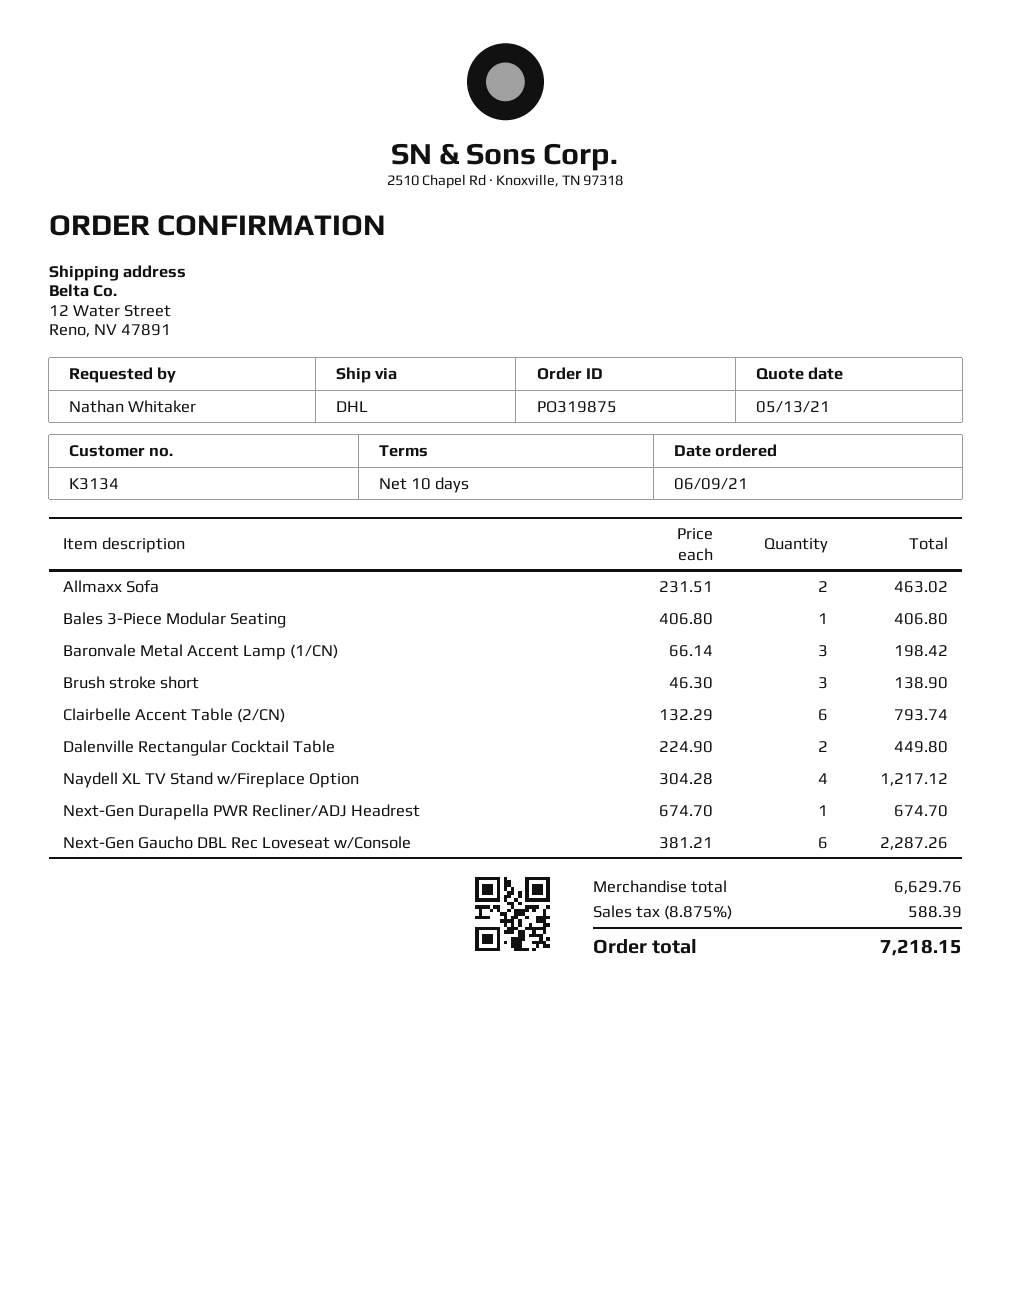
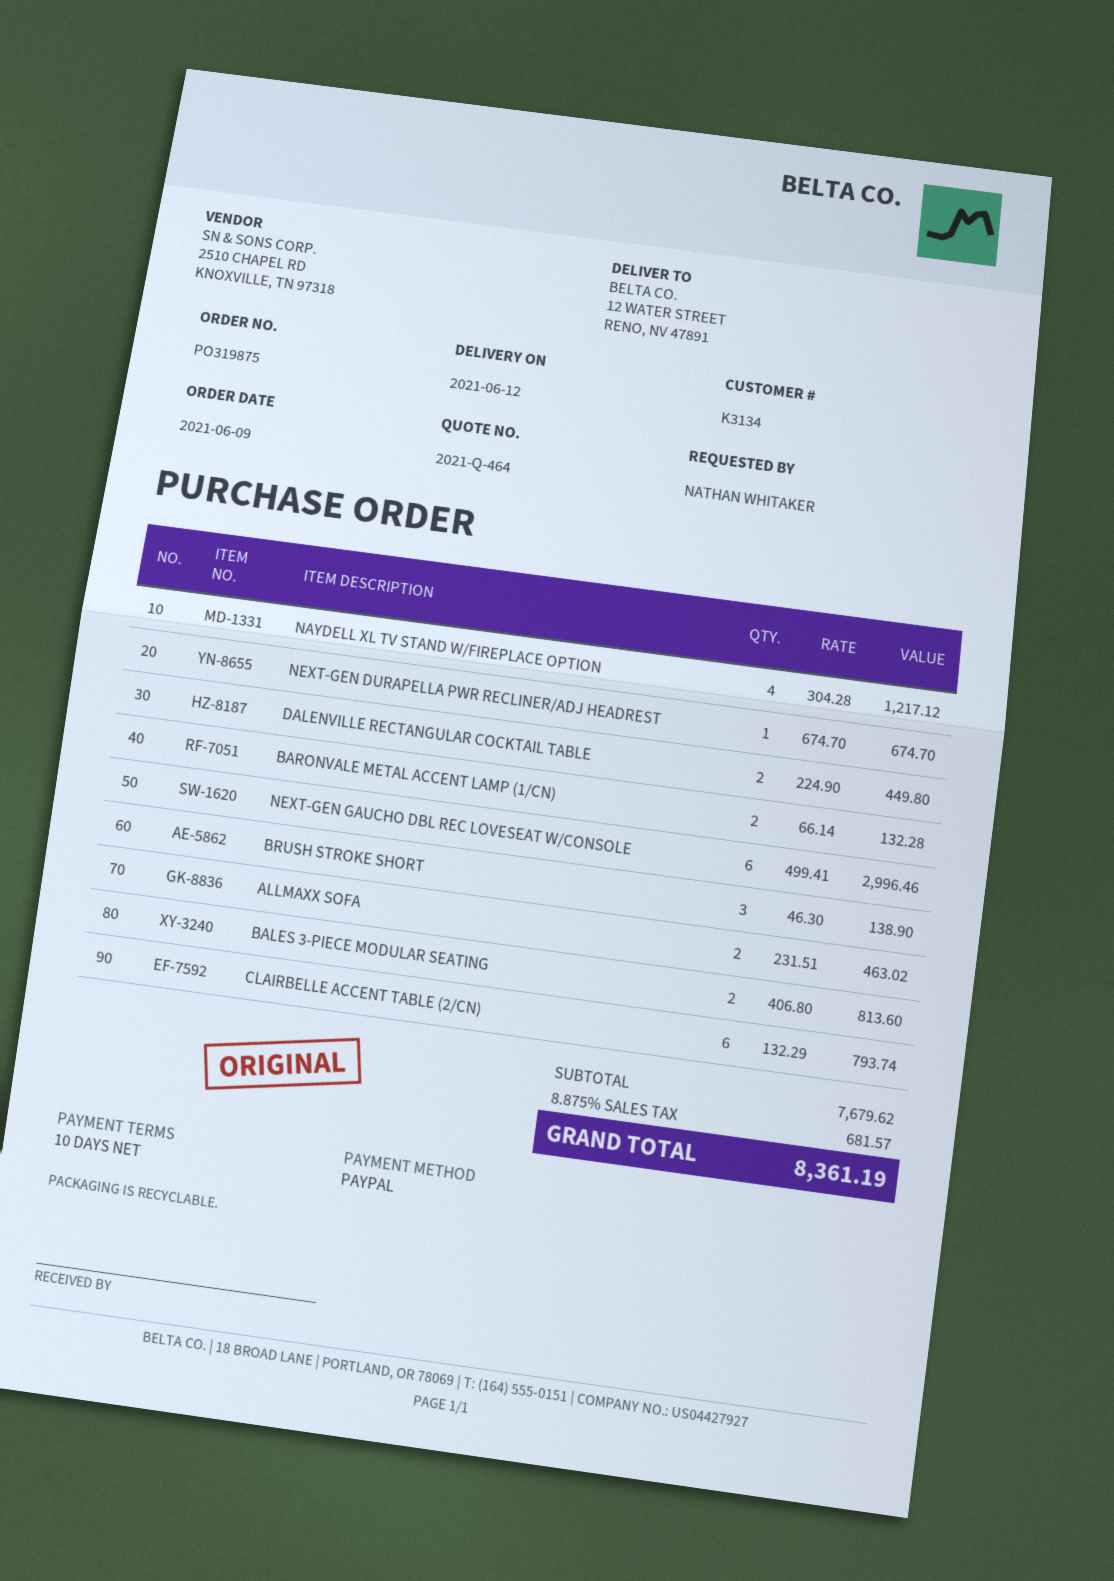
Bales 3-Piece Modular Seating: 1 x 406.80 = 406.80 -> 2 x 406.80 = 813.60
Baronvale Metal Accent Lamp (1/CN): 3 x 66.14 = 198.42 -> 2 x 66.14 = 132.28
Next-Gen Gaucho DBL Rec Loveseat w/Console: 6 x 381.21 = 2287.26 -> 6 x 499.41 = 2996.46
subtotal: 6629.76 -> 7679.62
tax: 8.875% = 588.39 -> 8.875% = 681.57
total: 7218.15 -> 8361.19

